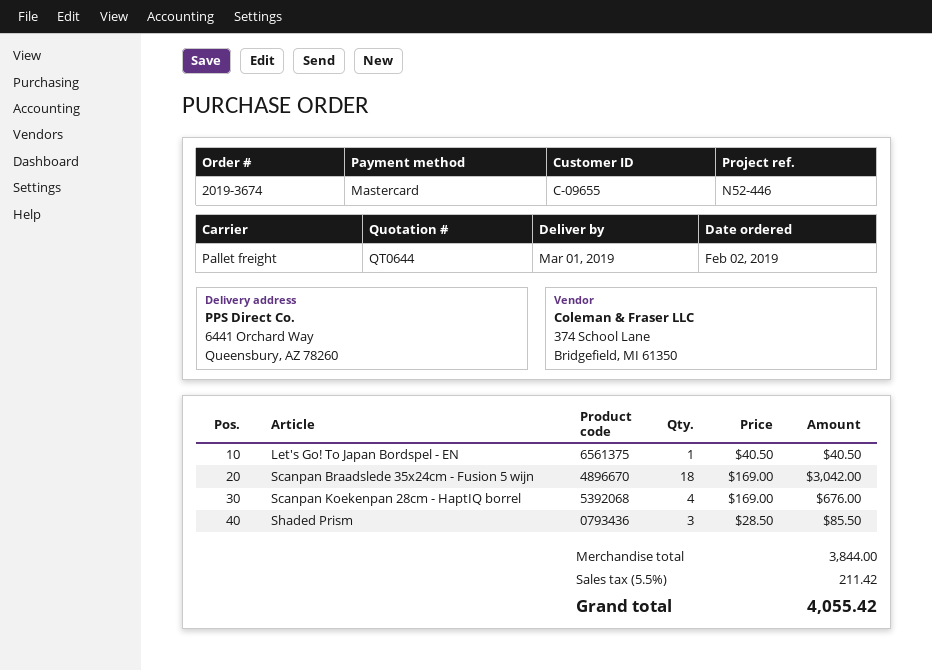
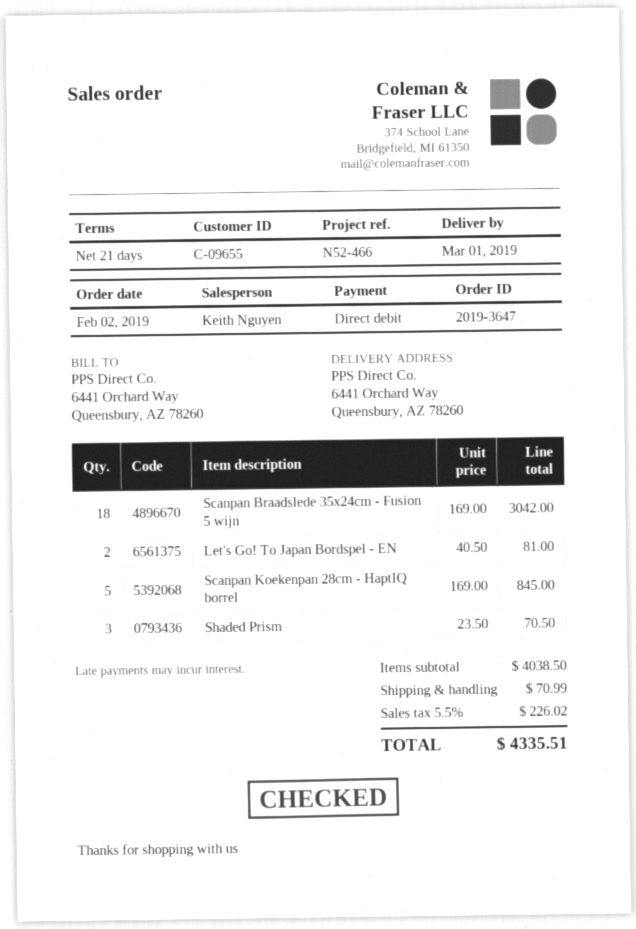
order number: 2019-3674 -> 2019-3647
reference: N52-446 -> N52-466
payment method: Mastercard -> direct debit
Let's Go! To Japan Bordspel - EN: 1 x 40.50 = 40.50 -> 2 x 40.50 = 81.00
Scanpan Koekenpan 28cm - HaptIQ borrel: 4 x 169.00 = 676.00 -> 5 x 169.00 = 845.00
Shaded Prism: 3 x 28.50 = 85.50 -> 3 x 23.50 = 70.50
subtotal: 3844.00 -> 4038.50
shipping: none -> 70.99
tax: 5.5% = 211.42 -> 5.5% = 226.02
total: 4055.42 -> 4335.51

